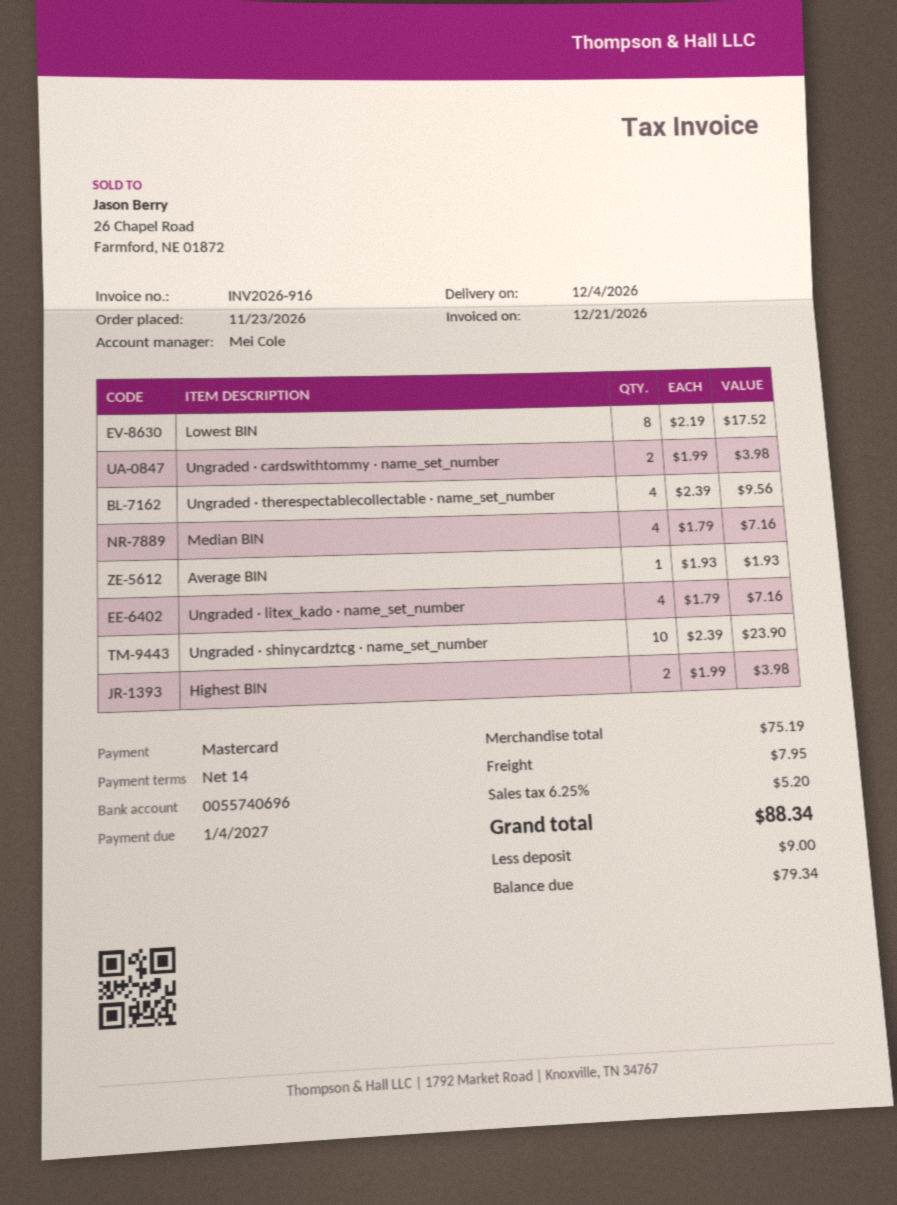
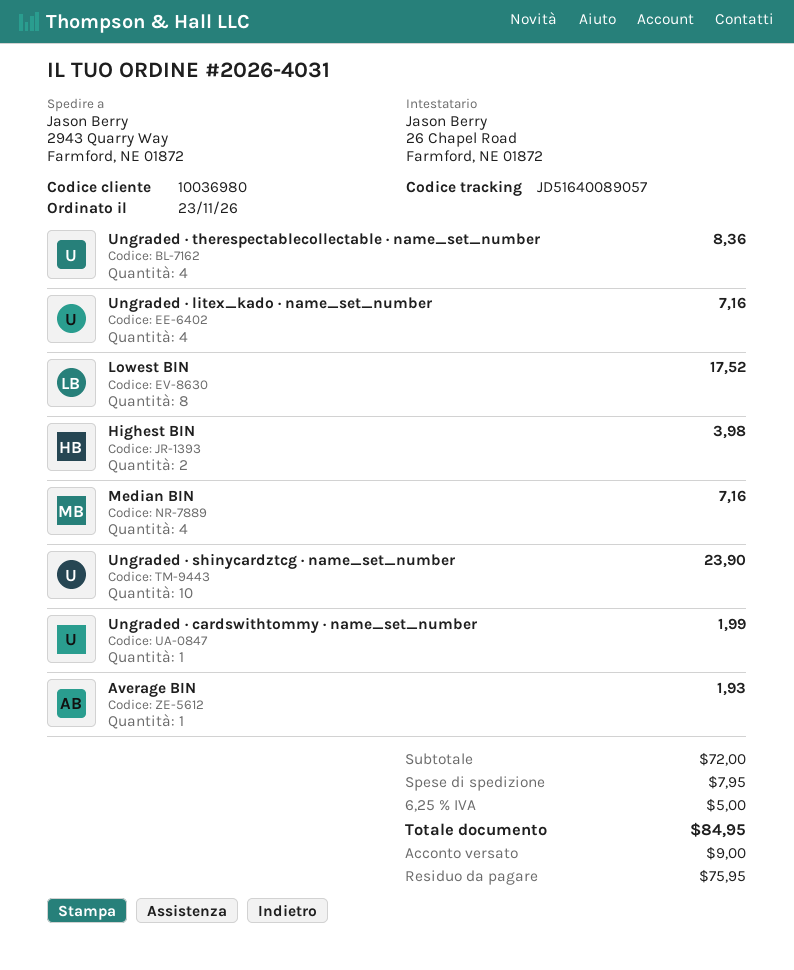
Ungraded · cardswithtommy · name_set_number: 2 for 3.98 -> 1 for 1.99
Ungraded · therespectablecollectable · name_set_number: 4 for 9.56 -> 4 for 8.36
subtotal: 75.19 -> 72.00
tax: 6.25% = 5.20 -> 6.25% = 5.00
total: 88.34 -> 84.95
balance: 79.34 -> 75.95

